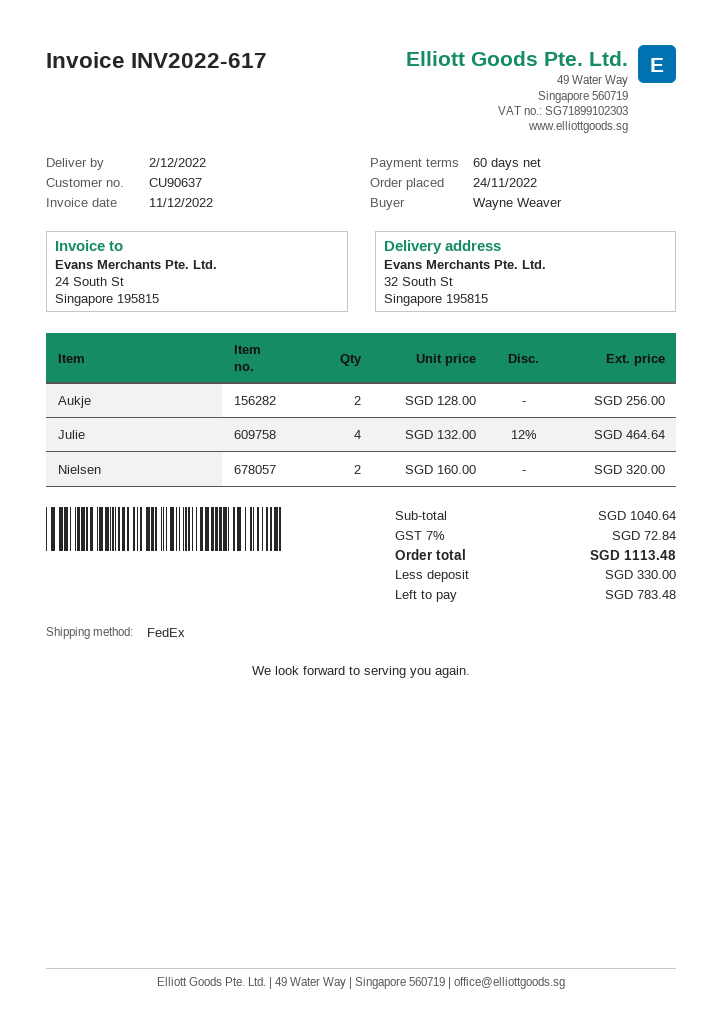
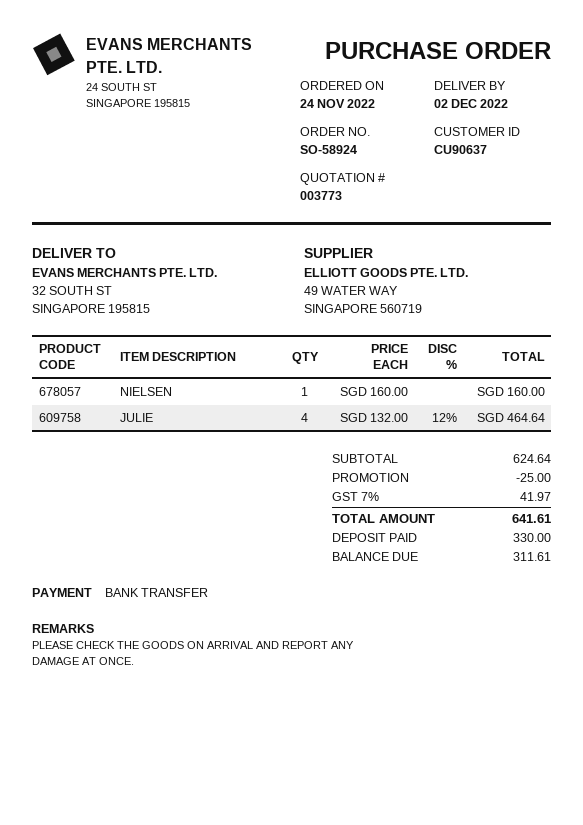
Aukje: 2 x 128.00 = 256.00 -> none
Nielsen: 2 x 160.00 = 320.00 -> 1 x 160.00 = 160.00
subtotal: 1040.64 -> 624.64
discount: none -> 25.00
tax: 7% = 72.84 -> 7% = 41.97
total: 1113.48 -> 641.61
balance: 783.48 -> 311.61

